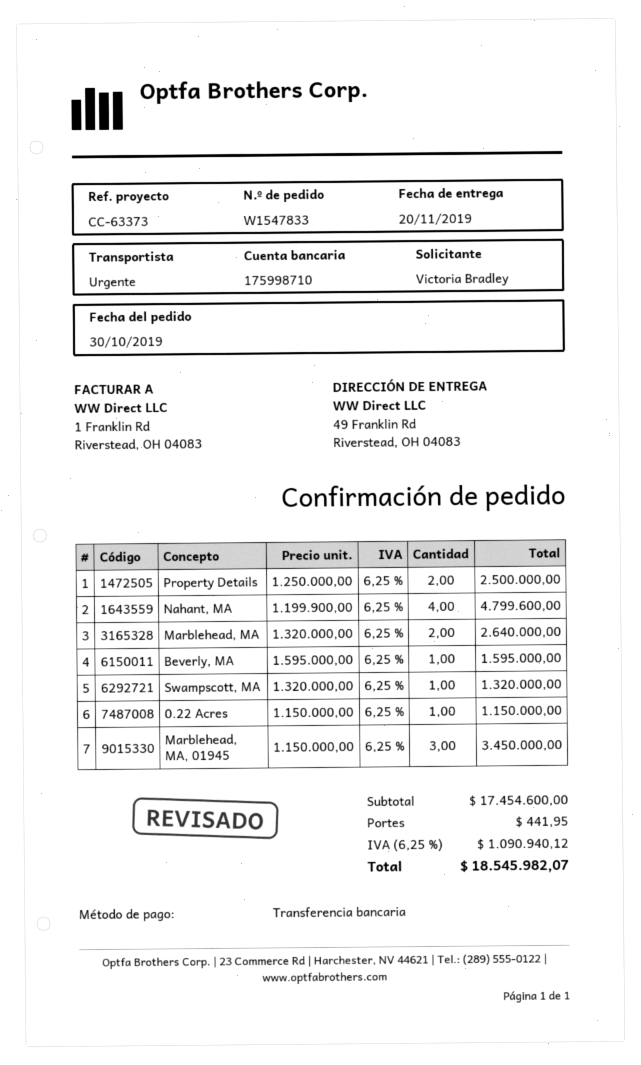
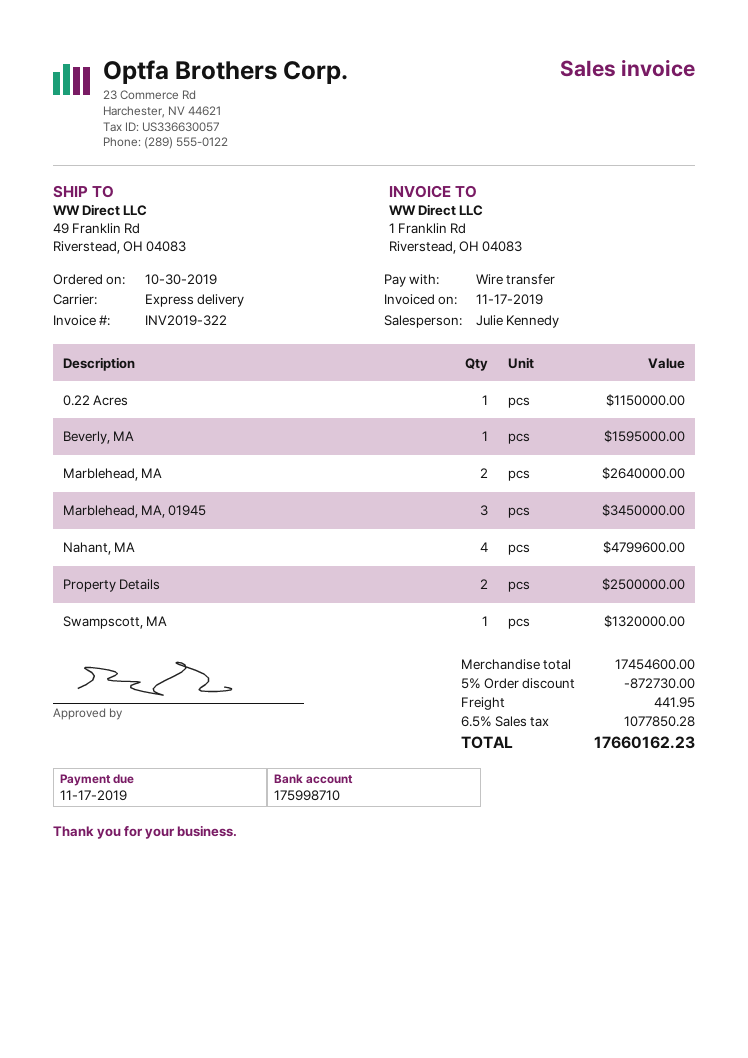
discount: none -> 5% = 872730.00
tax: 6.25% = 1090940.12 -> 6.5% = 1077850.28
total: 18545982.07 -> 17660162.23

